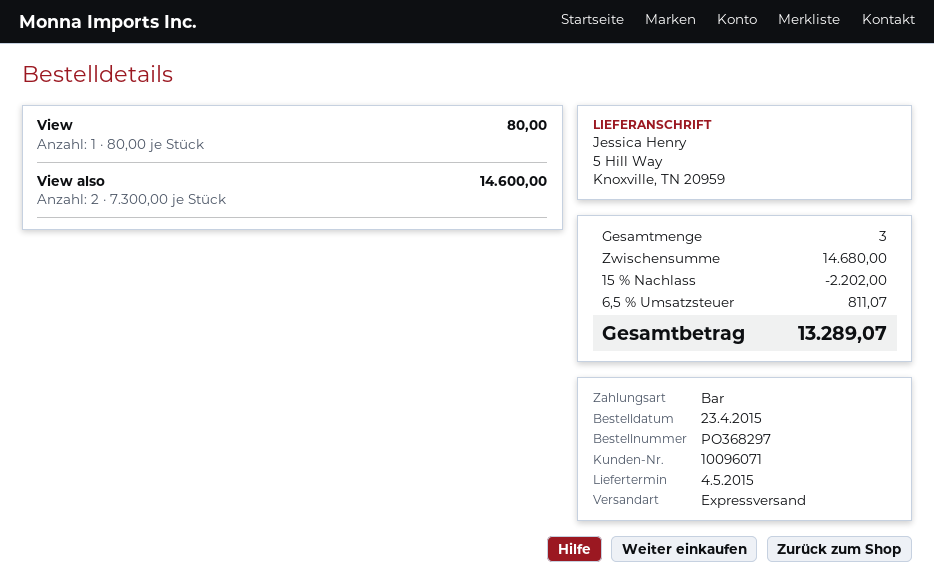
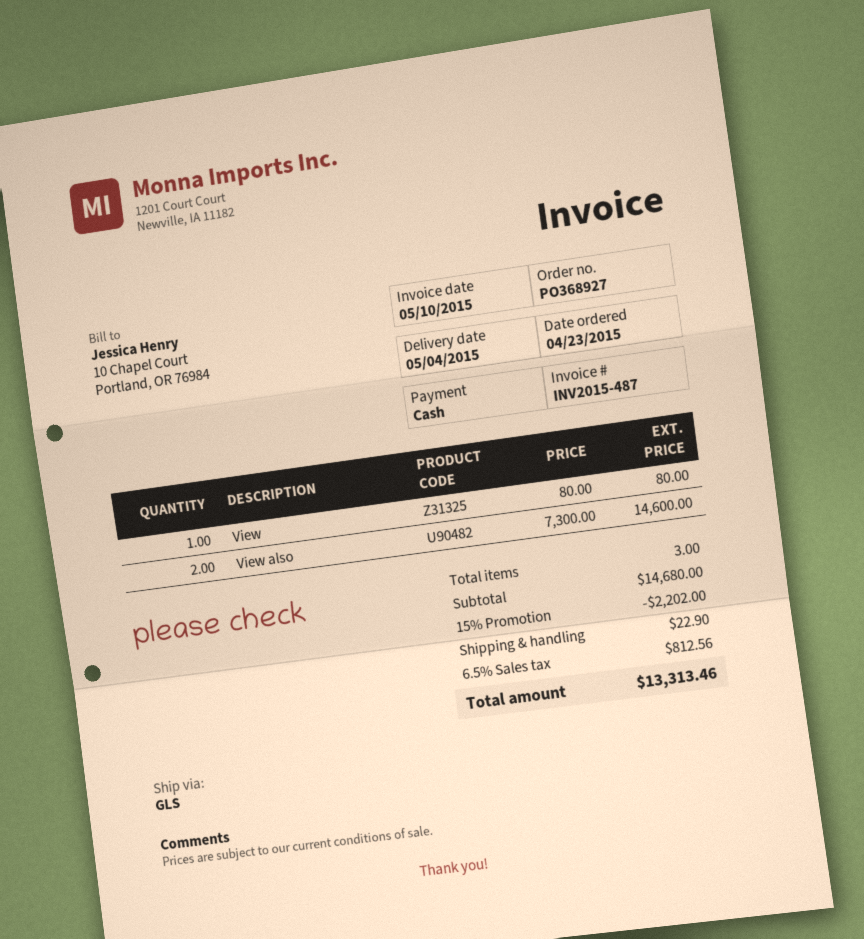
order number: PO368297 -> PO368927
shipping method: express -> GLS
shipping: none -> 22.90
tax: 6.5% = 811.07 -> 6.5% = 812.56
total: 13289.07 -> 13313.46

